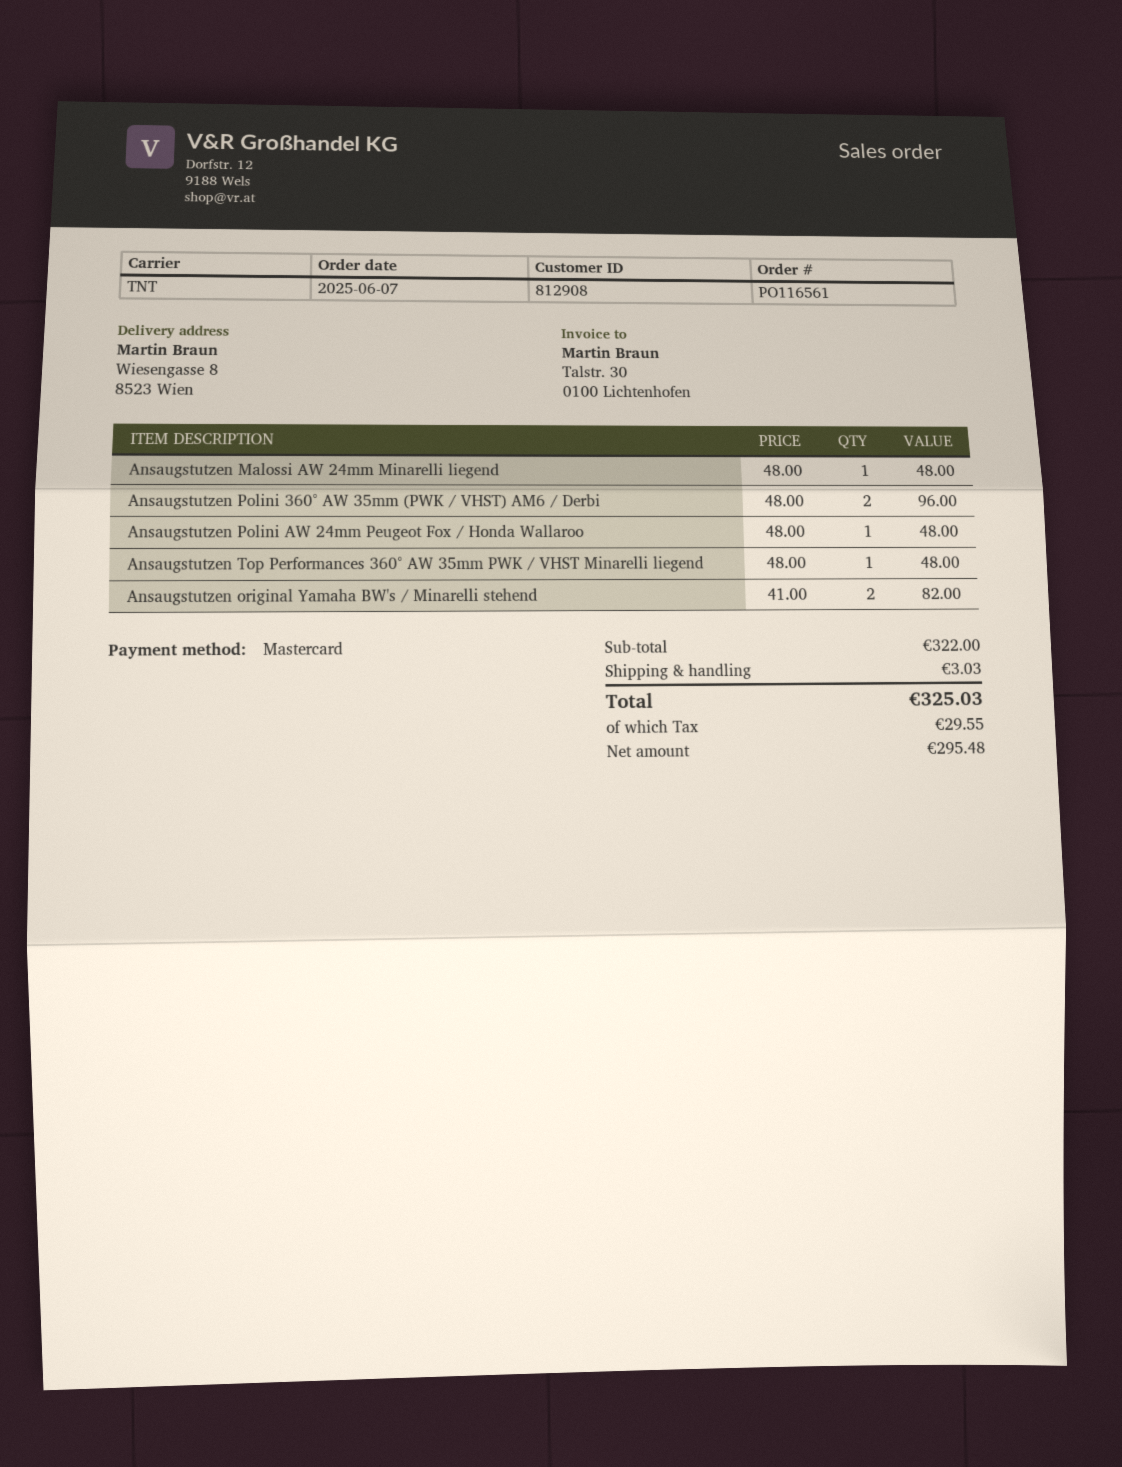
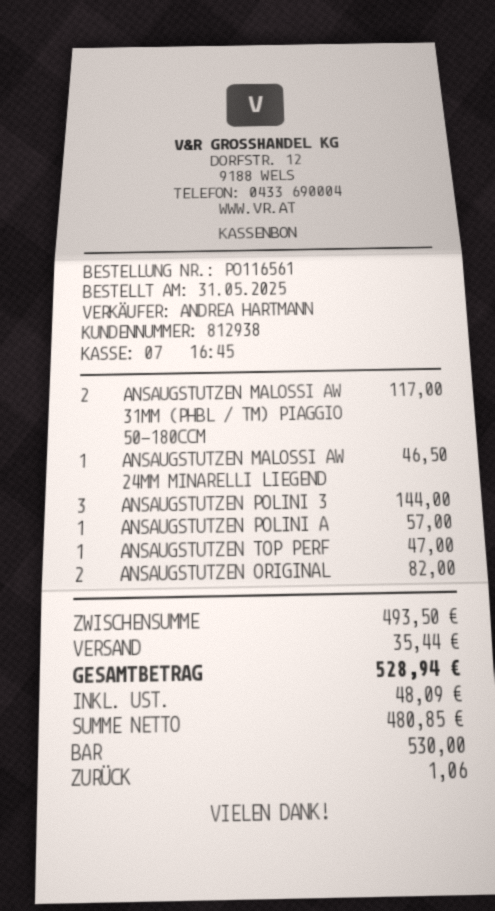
order date: 2025-06-07 -> 2025-05-31
customer number: 812908 -> 812938
payment method: Mastercard -> cash
Ansaugstutzen Malossi AW 24mm Minarelli liegend: 1 for 48.00 -> 1 for 46.50
Ansaugstutzen Polini 360° AW 35mm (PWK / VHST) AM6 / Derbi: 2 for 96.00 -> 3 for 144.00
Ansaugstutzen Polini AW 24mm Peugeot Fox / Honda Wallaroo: 1 for 48.00 -> 1 for 57.00
Ansaugstutzen Top Performances 360° AW 35mm PWK / VHST Minarelli liegend: 1 for 48.00 -> 1 for 47.00
ANSAUGSTUTZEN MALOSSI AW 31MM (PHBL / TM) PIAGGIO 50-180CCM: none -> 2 for 117.00
subtotal: 322.00 -> 493.50
shipping: 3.03 -> 35.44
net: 295.48 -> 480.85
tax: 29.55 -> 48.09
total: 325.03 -> 528.94

